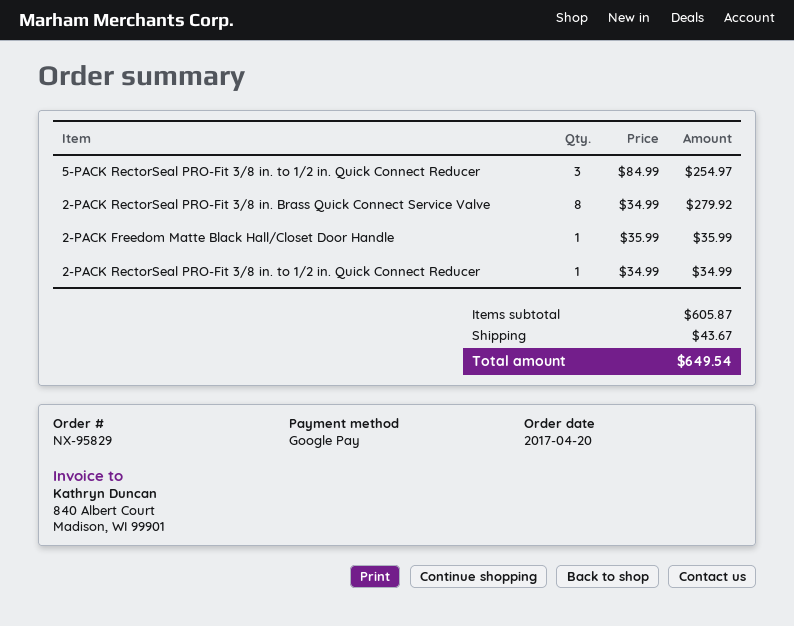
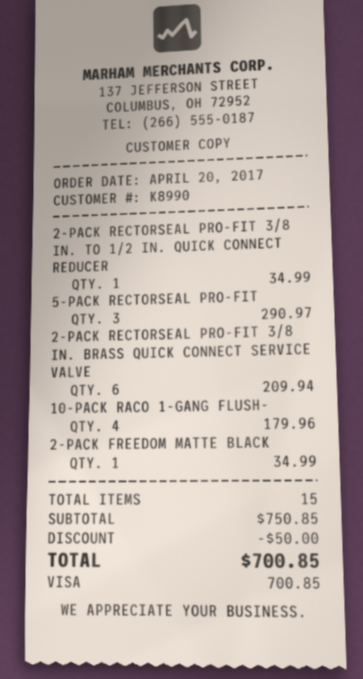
payment method: Google Pay -> Visa
5-PACK RectorSeal PRO-Fit 3/8 in. to 1/2 in. Quick Connect Reducer: 3 for 254.97 -> 3 for 290.97
2-PACK RectorSeal PRO-Fit 3/8 in. Brass Quick Connect Service Valve: 8 for 279.92 -> 6 for 209.94
2-PACK Freedom Matte Black Hall/Closet Door Handle: 1 for 35.99 -> 1 for 34.99
10-PACK RACO 1-GANG FLUSH-: none -> 4 for 179.96
subtotal: 605.87 -> 750.85
discount: none -> 50.00
shipping: 43.67 -> none
total: 649.54 -> 700.85

